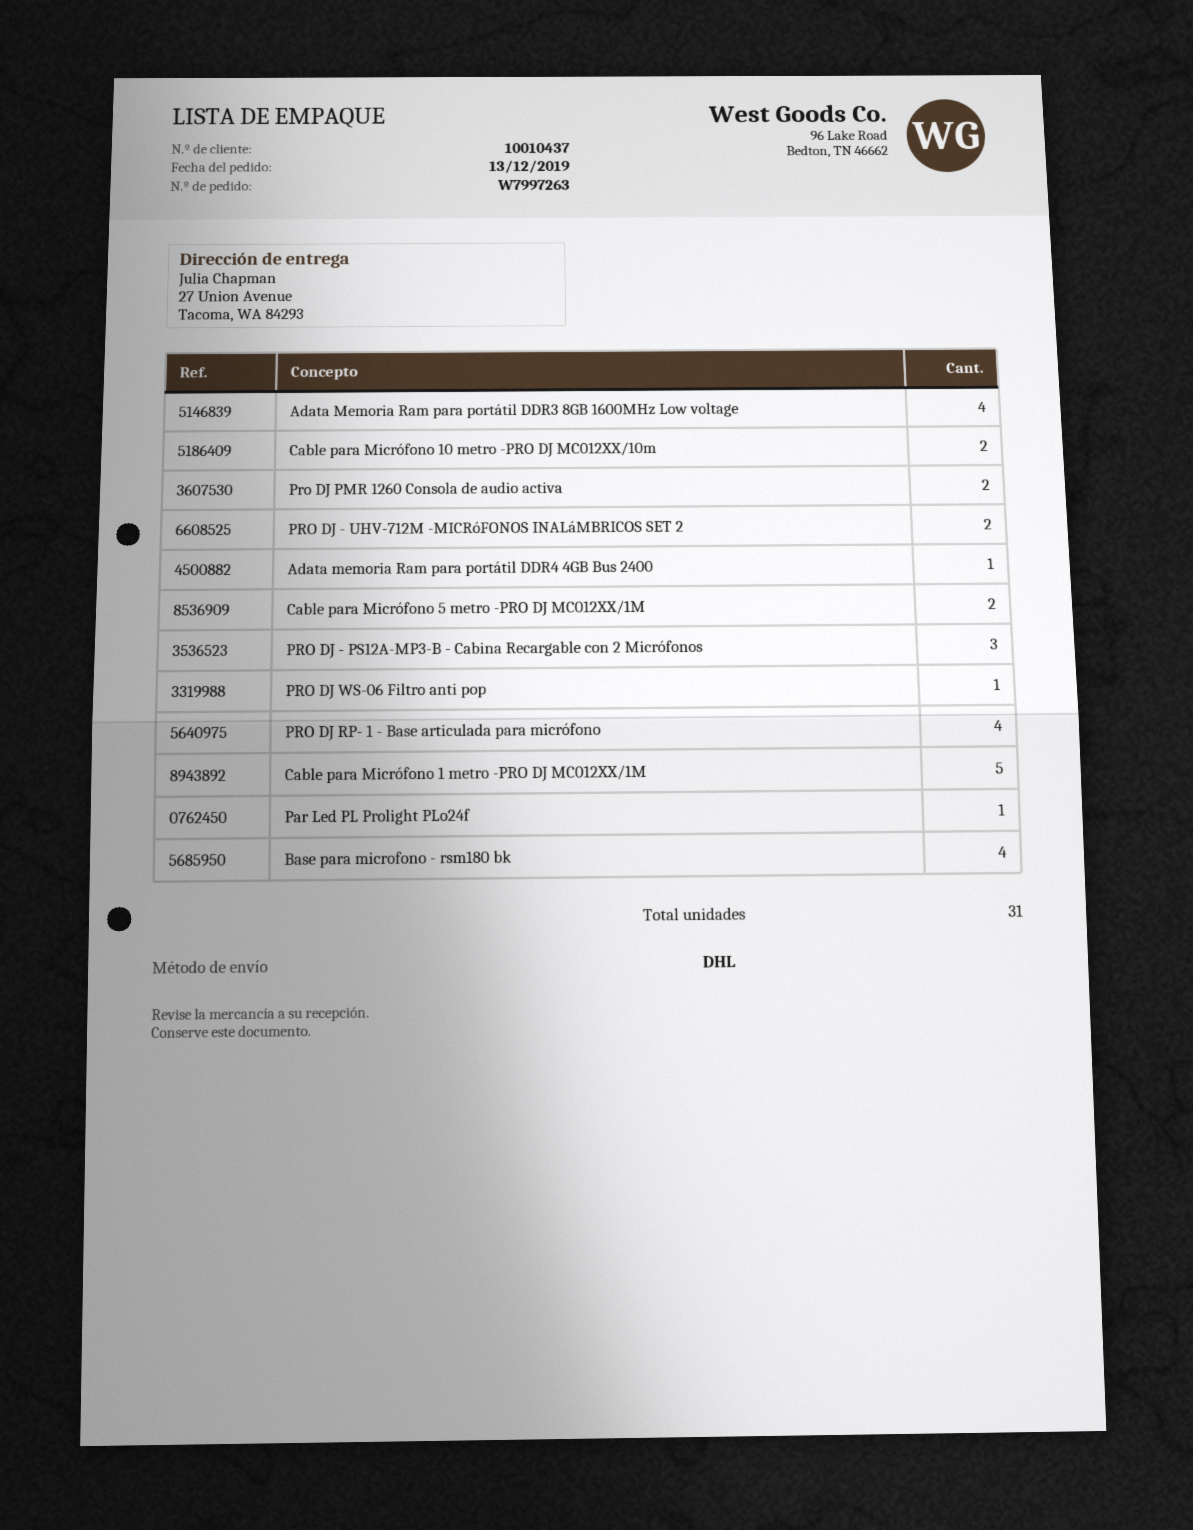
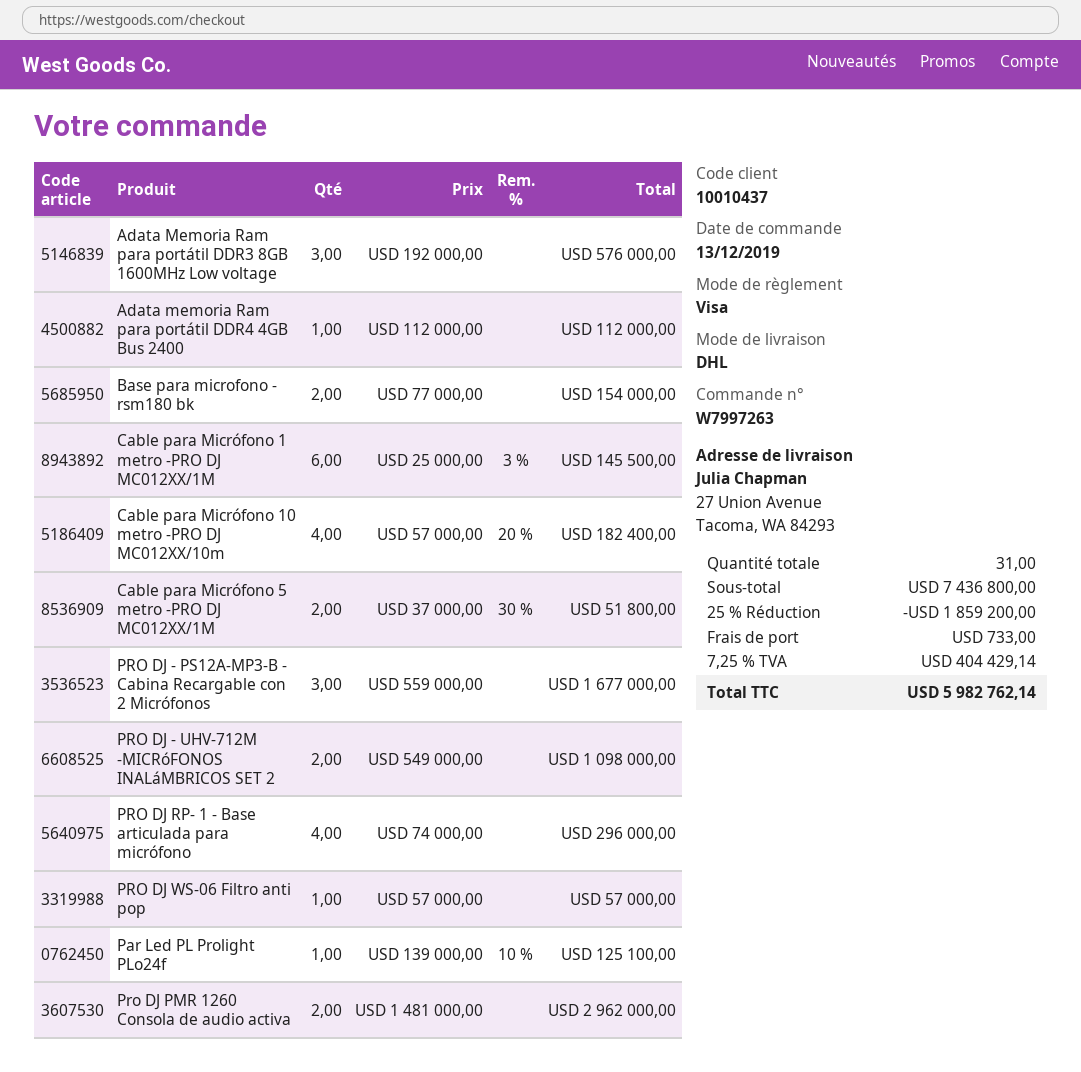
Adata Memoria Ram para portátil DDR3 8GB 1600MHz Low voltage: 4 -> 3
Cable para Micrófono 10 metro -PRO DJ MC012XX/10m: 2 -> 4
Cable para Micrófono 1 metro -PRO DJ MC012XX/1M: 5 -> 6
Base para microfono - rsm180 bk: 4 -> 2

